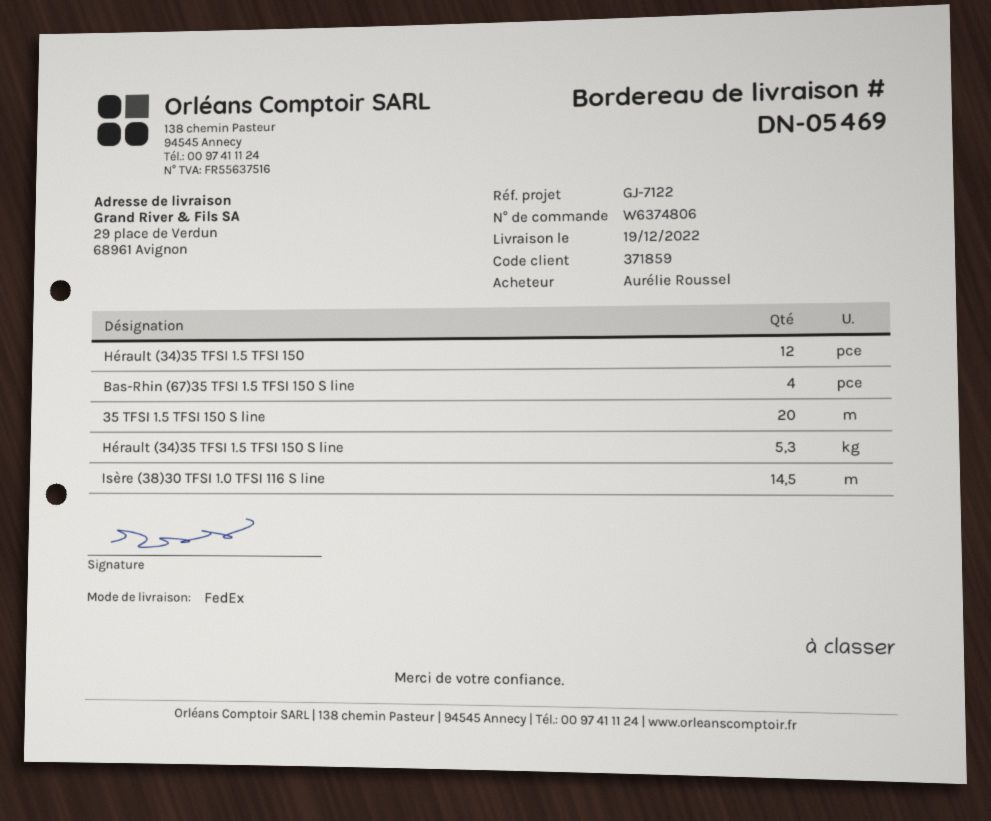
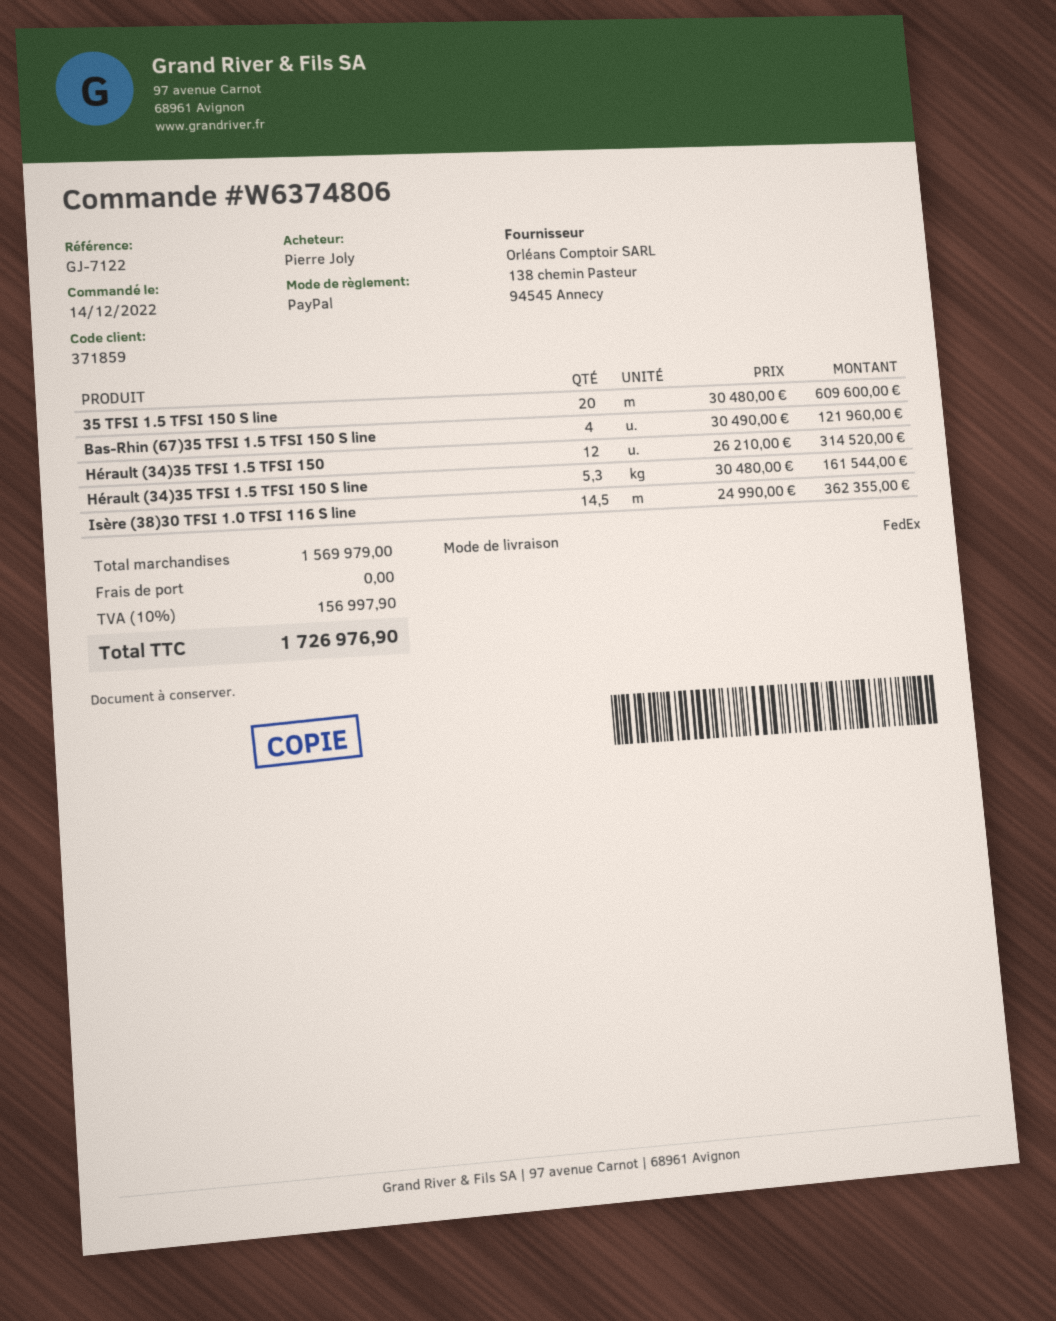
ordered by: Aurélie Roussel -> Pierre Joly

